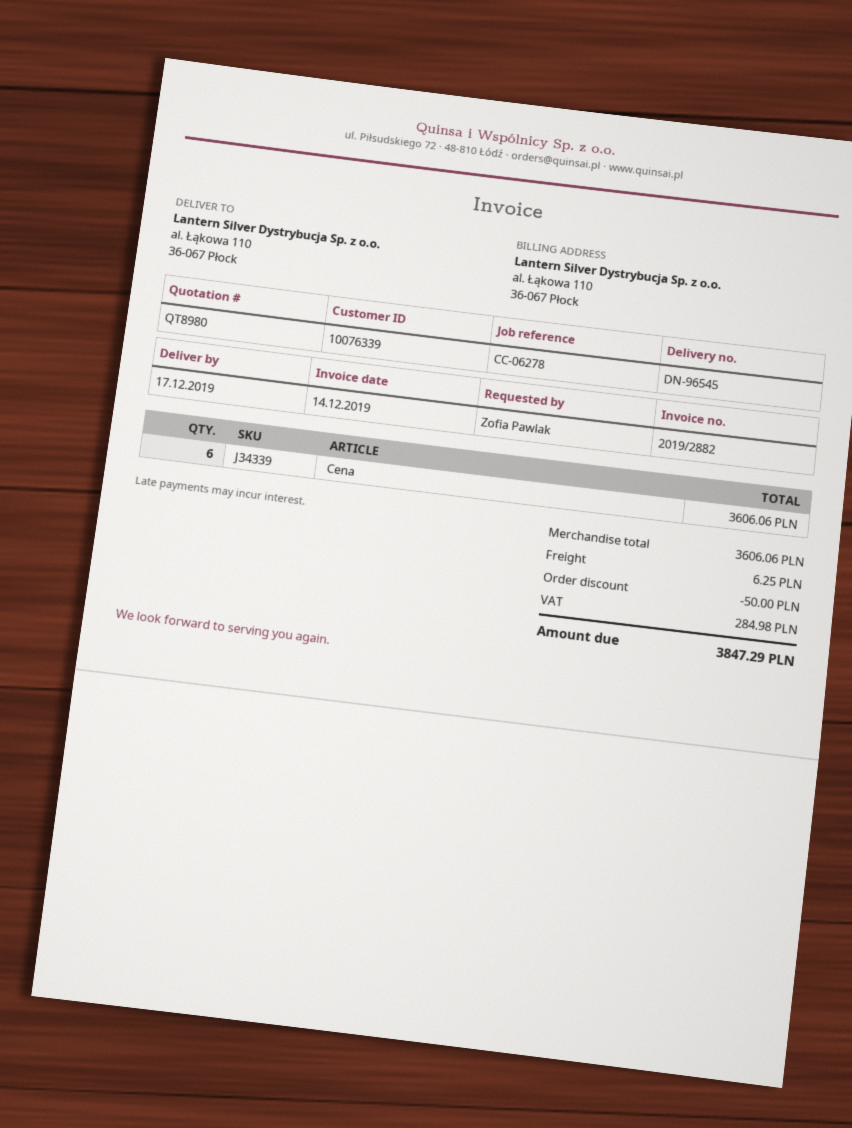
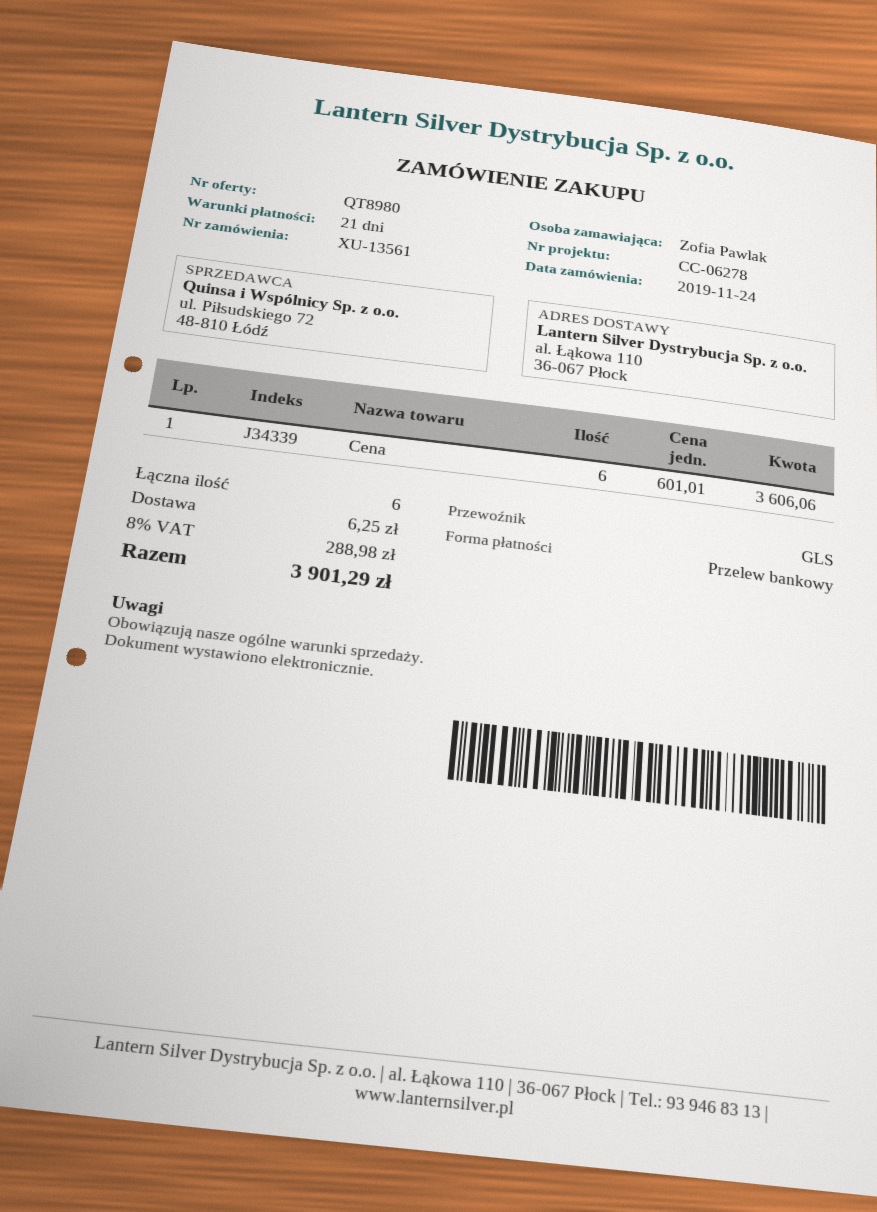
discount: 50.00 -> none
tax: 284.98 -> 288.98
total: 3847.29 -> 3901.29

